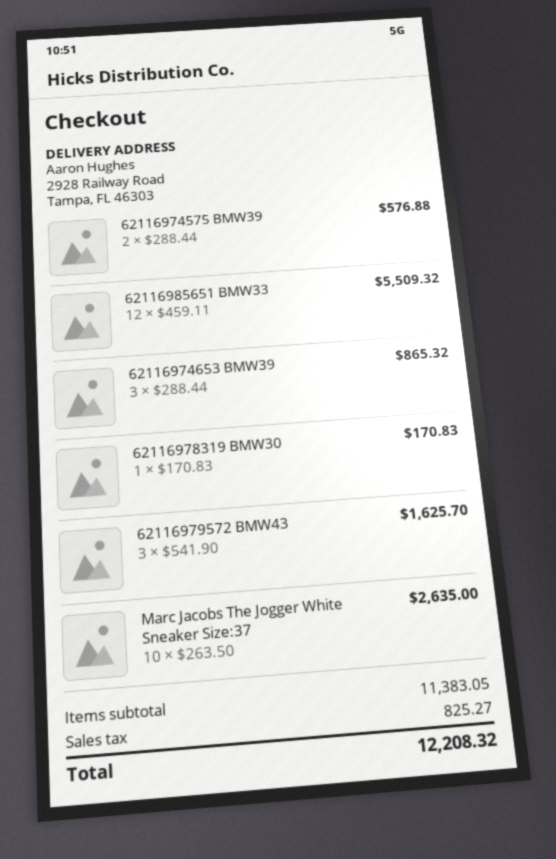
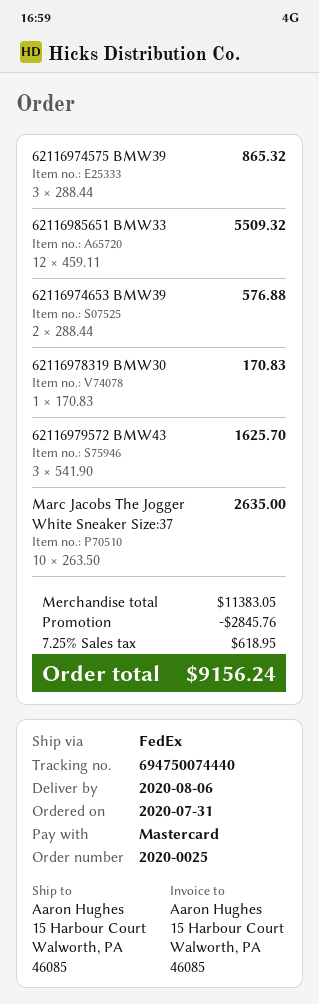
ship to: 2928 Railway Road, Tampa, FL 46303 -> 15 Harbour Court, Walworth, PA 46085
62116974575 BMW39: 2 x 288.44 = 576.88 -> 3 x 288.44 = 865.32
62116974653 BMW39: 3 x 288.44 = 865.32 -> 2 x 288.44 = 576.88
discount: none -> 2845.76
tax: 825.27 -> 618.95
total: 12208.32 -> 9156.24

